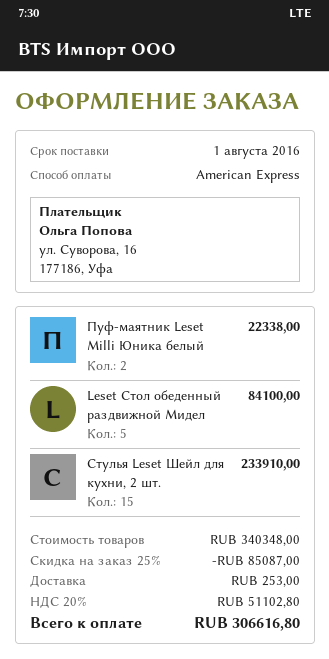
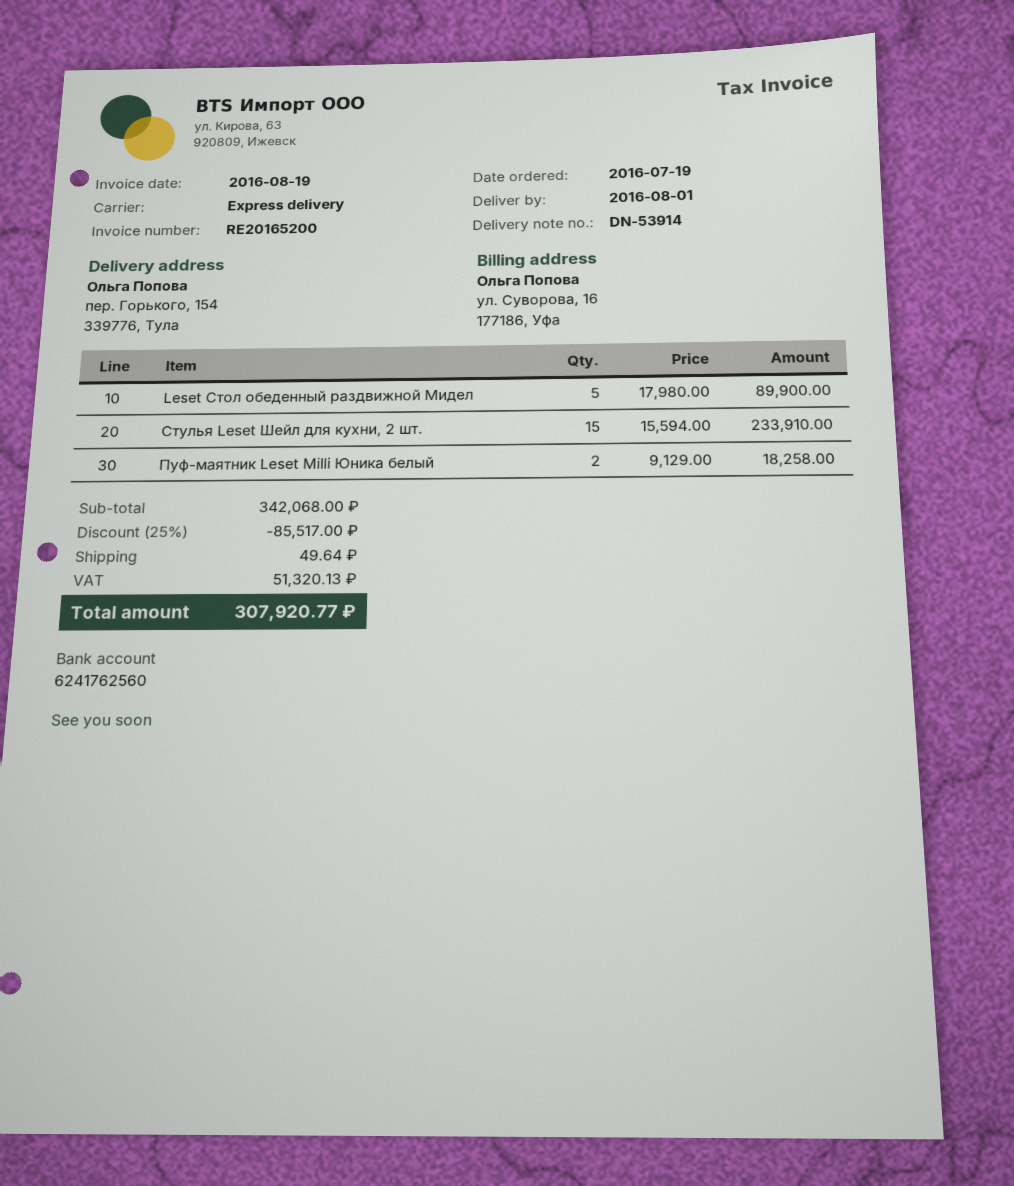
Пуф-маятник Leset Milli Юника белый: 2 for 22338.00 -> 2 for 18258.00
Leset Стол обеденный раздвижной Мидел: 5 for 84100.00 -> 5 for 89900.00
subtotal: 340348.00 -> 342068.00
discount: 25% = 85087.00 -> 25% = 85517.00
shipping: 253.00 -> 49.64
tax: 51102.80 -> 51320.13
total: 306616.80 -> 307920.77

